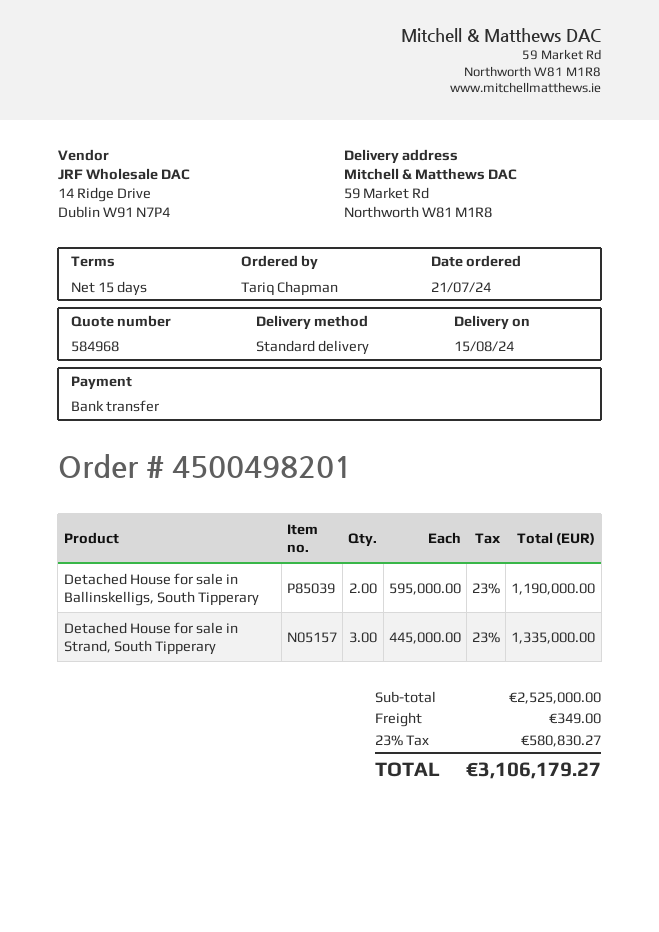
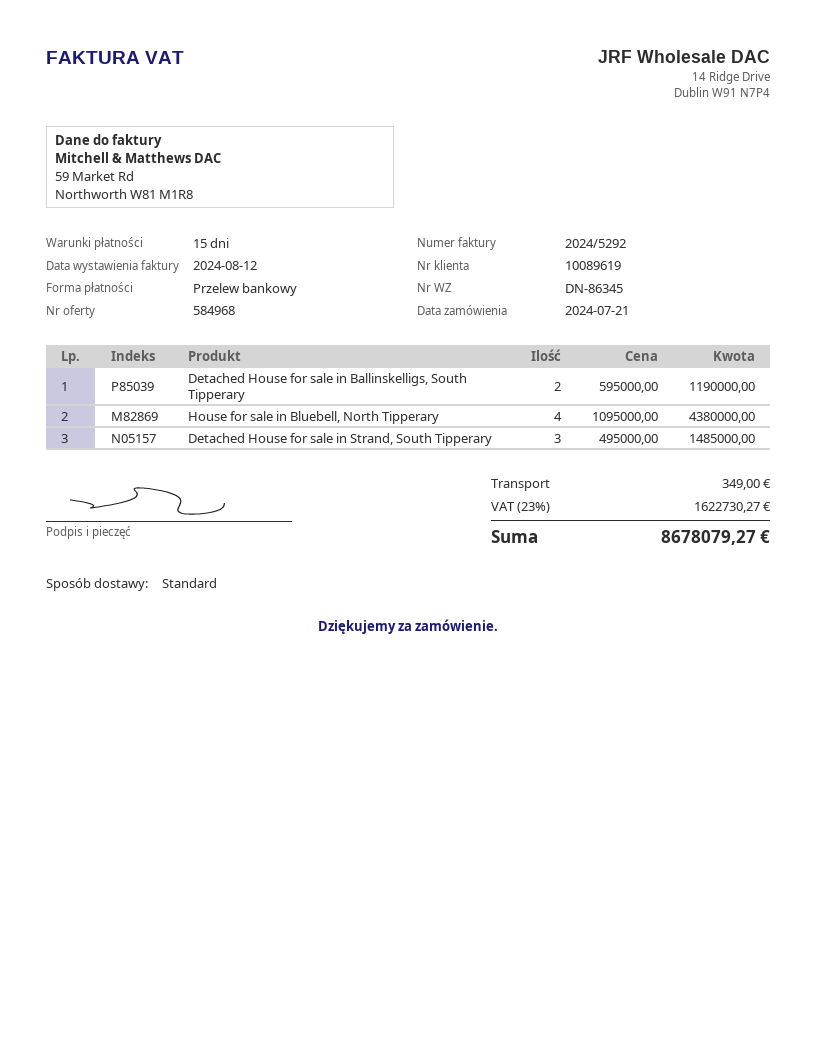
Detached House for sale in Strand, South Tipperary: 3 x 445000.00 = 1335000.00 -> 3 x 495000.00 = 1485000.00
House for sale in Bluebell, North Tipperary: none -> 4 x 1095000.00 = 4380000.00
tax: 23% = 580830.27 -> 23% = 1622730.27
total: 3106179.27 -> 8678079.27

